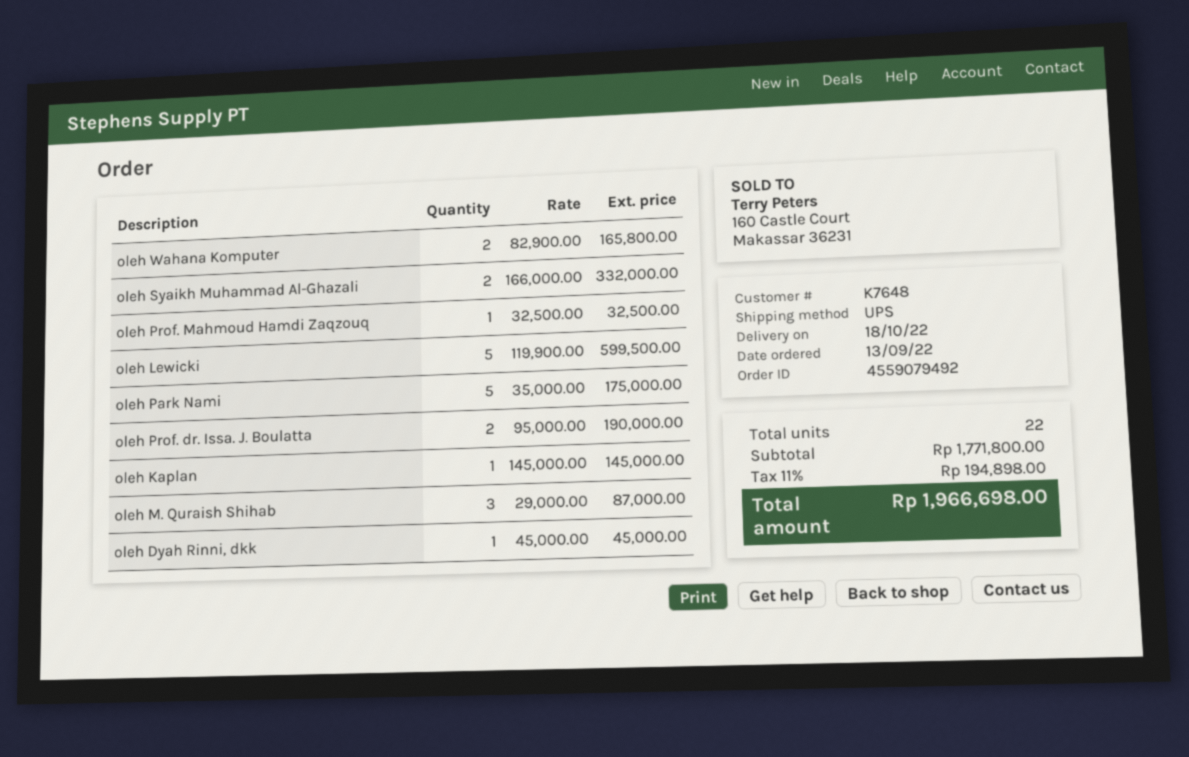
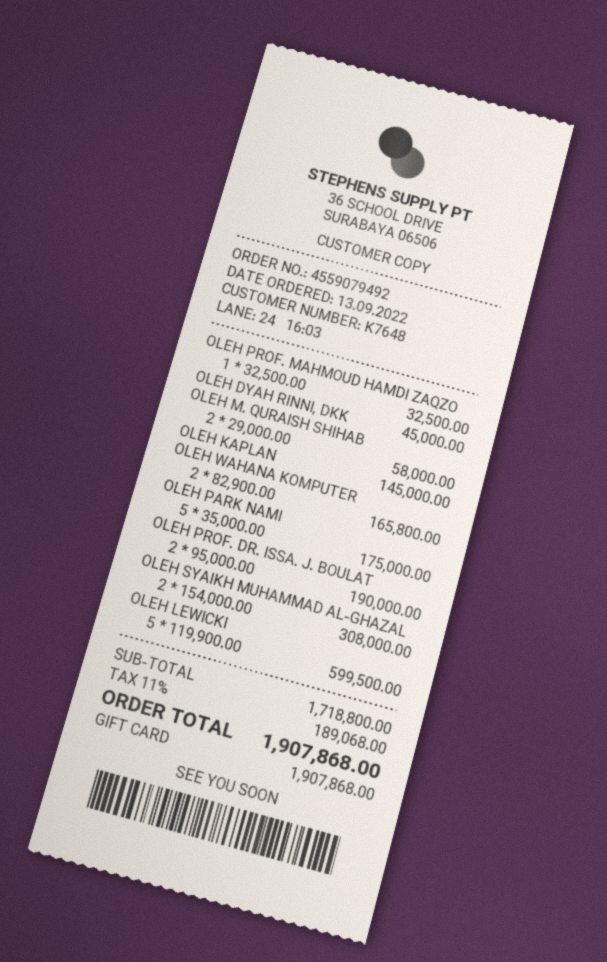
oleh Syaikh Muhammad Al-Ghazali: 2 x 166000.00 = 332000.00 -> 2 x 154000.00 = 308000.00
oleh M. Quraish Shihab: 3 x 29000.00 = 87000.00 -> 2 x 29000.00 = 58000.00
subtotal: 1771800.00 -> 1718800.00
tax: 11% = 194898.00 -> 11% = 189068.00
total: 1966698.00 -> 1907868.00

